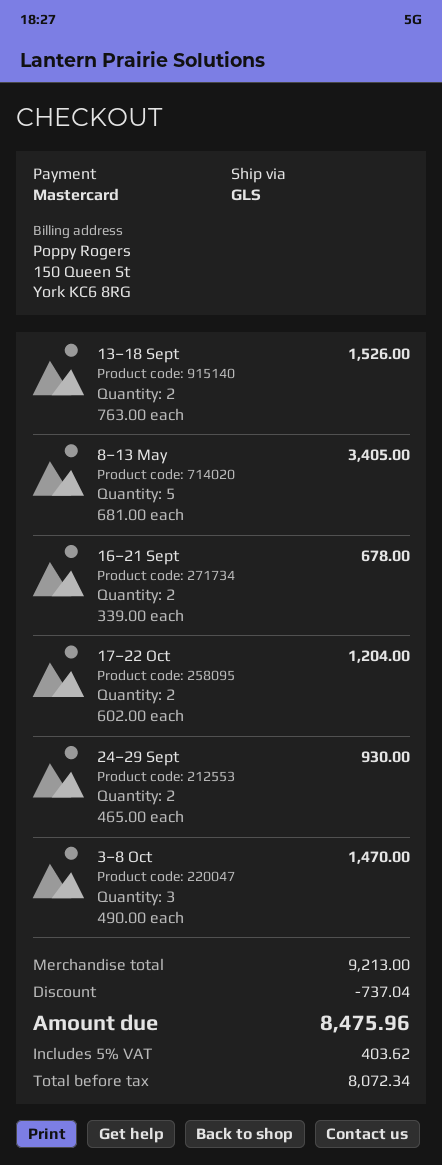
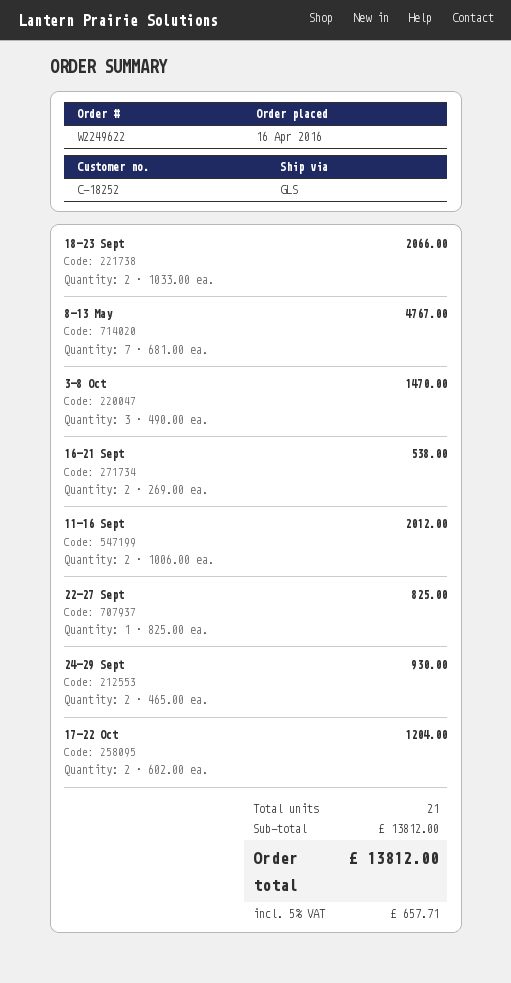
13–18 Sept: 2 x 763.00 = 1526.00 -> none
8–13 May: 5 x 681.00 = 3405.00 -> 7 x 681.00 = 4767.00
16–21 Sept: 2 x 339.00 = 678.00 -> 2 x 269.00 = 538.00
18–23 Sept: none -> 2 x 1033.00 = 2066.00
11–16 Sept: none -> 2 x 1006.00 = 2012.00
22–27 Sept: none -> 1 x 825.00 = 825.00
subtotal: 9213.00 -> 13812.00
discount: 737.04 -> none
tax: 5% = 403.62 -> 5% = 657.71
total: 8475.96 -> 13812.00

